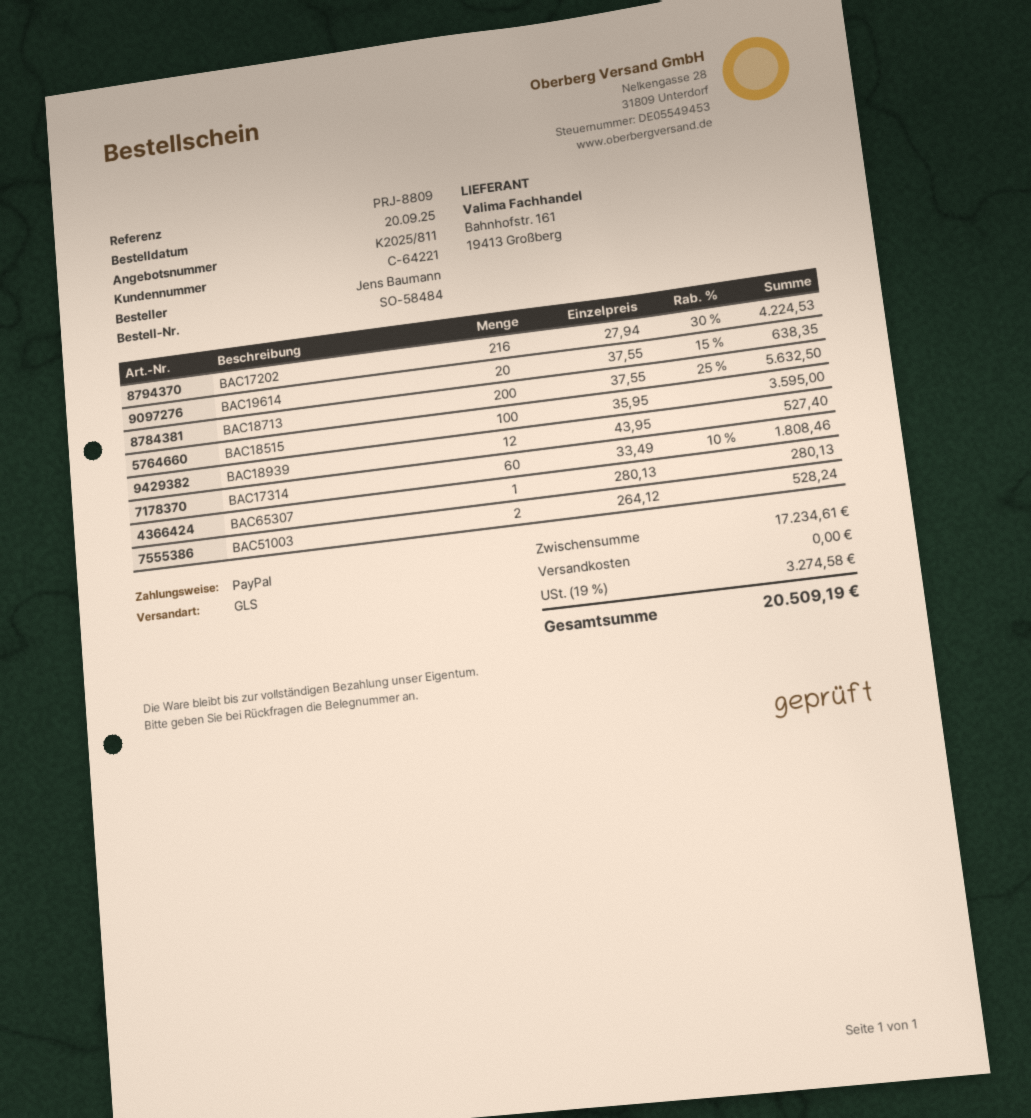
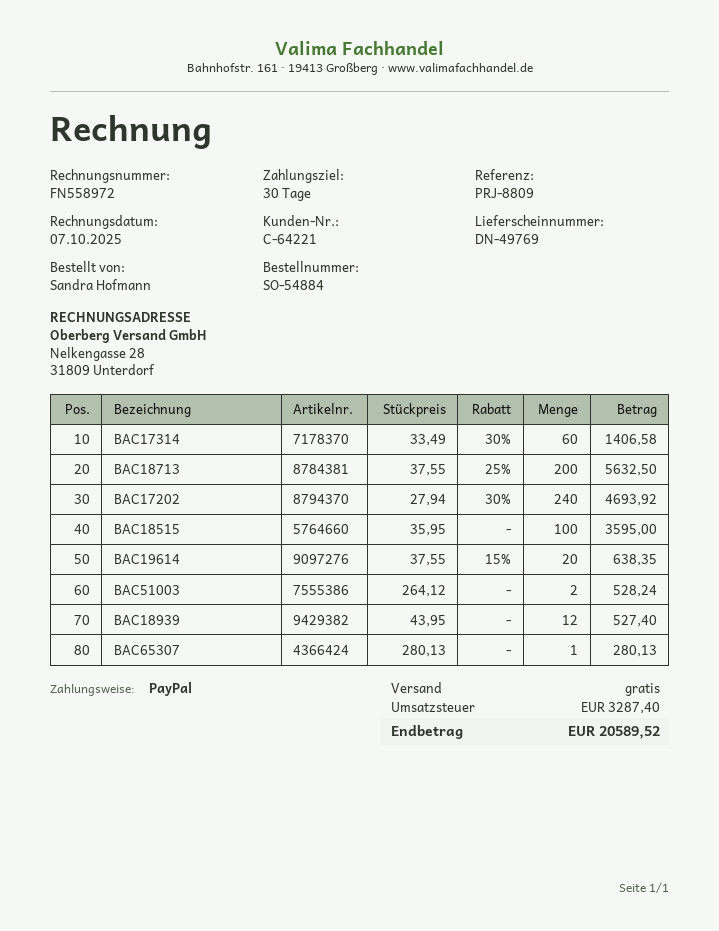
order number: SO-58484 -> SO-54884
ordered by: Jens Baumann -> Sandra Hofmann
BAC17202: 216 x 27.94 - 30% = 4224.53 -> 240 x 27.94 - 30% = 4693.92
BAC17314: 60 x 33.49 - 10% = 1808.46 -> 60 x 33.49 - 30% = 1406.58
tax: 3274.58 -> 3287.40
total: 20509.19 -> 20589.52

